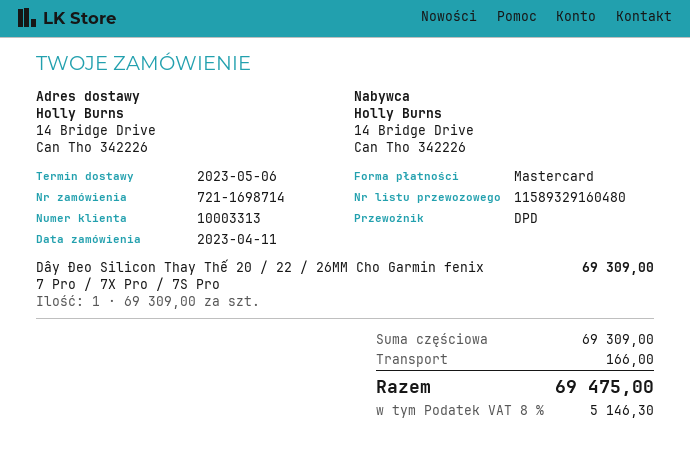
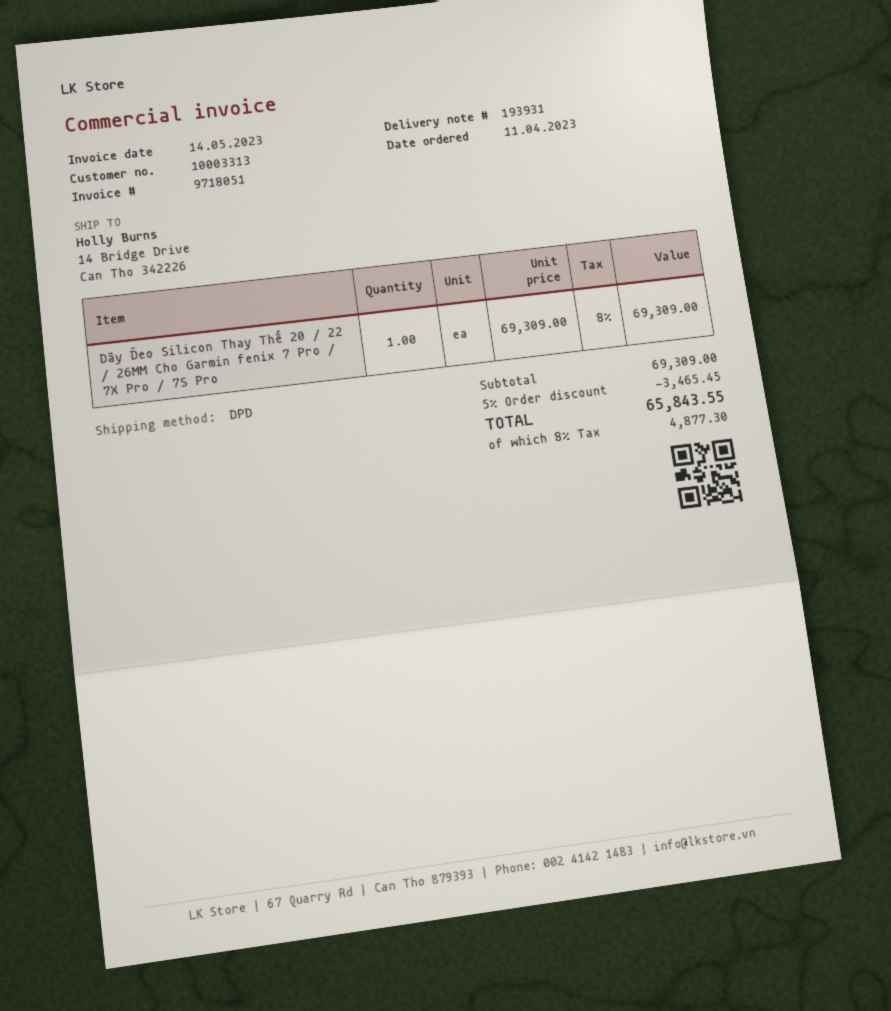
discount: none -> 5% = 3465.45
shipping: 166.00 -> none
tax: 8% = 5146.30 -> 8% = 4877.30
total: 69475.00 -> 65843.55

